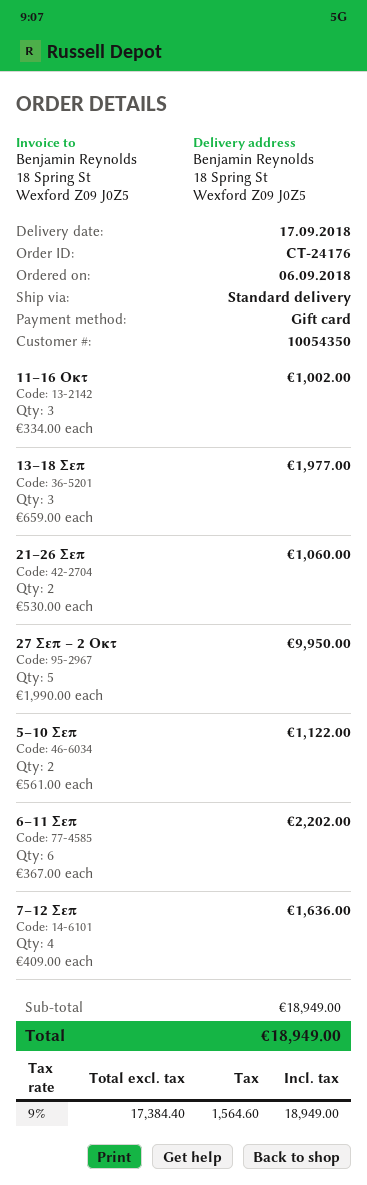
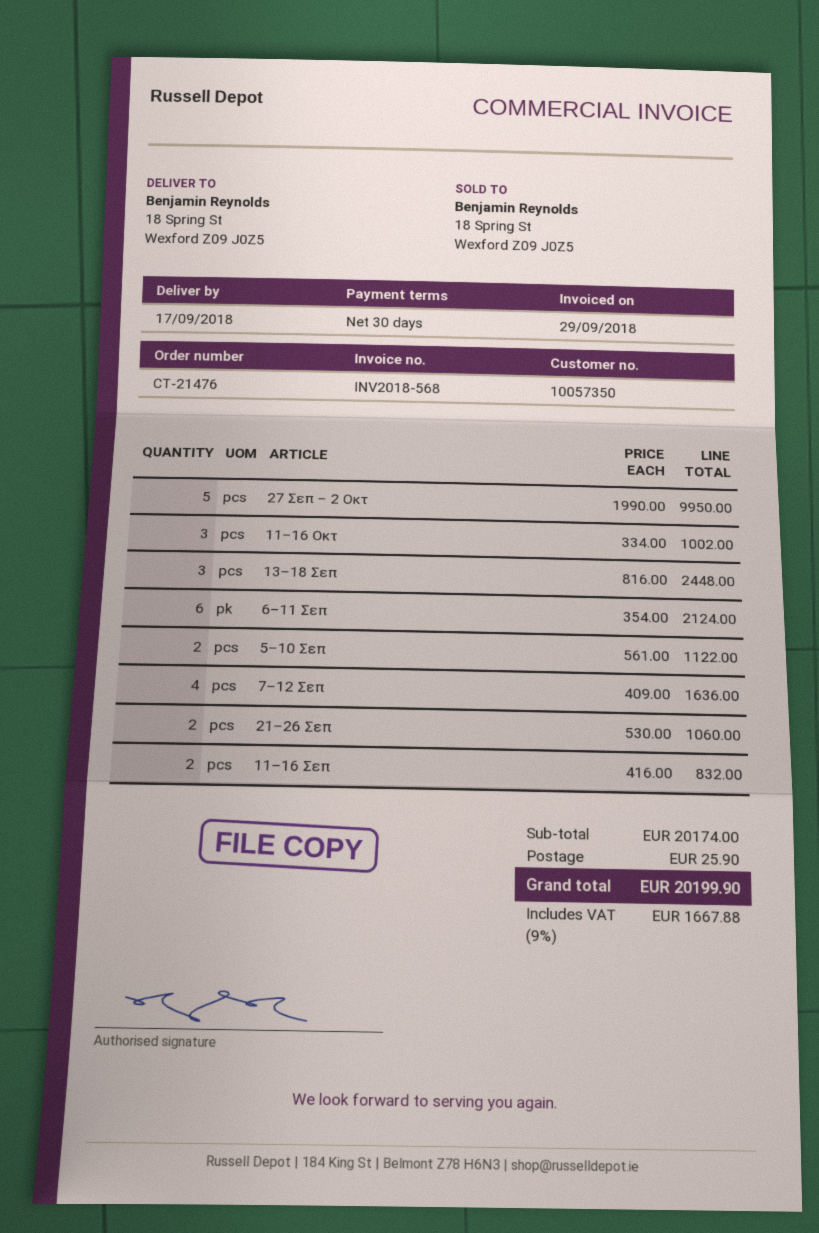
order number: CT-24176 -> CT-21476
customer number: 10054350 -> 10057350
13–18 Σεπ: 3 x 659.00 = 1977.00 -> 3 x 816.00 = 2448.00
6–11 Σεπ: 6 x 367.00 = 2202.00 -> 6 x 354.00 = 2124.00
11–16 Σεπ: none -> 2 x 416.00 = 832.00
subtotal: 18949.00 -> 20174.00
shipping: none -> 25.90
tax: 9% = 1564.60 -> 9% = 1667.88
total: 18949.00 -> 20199.90

